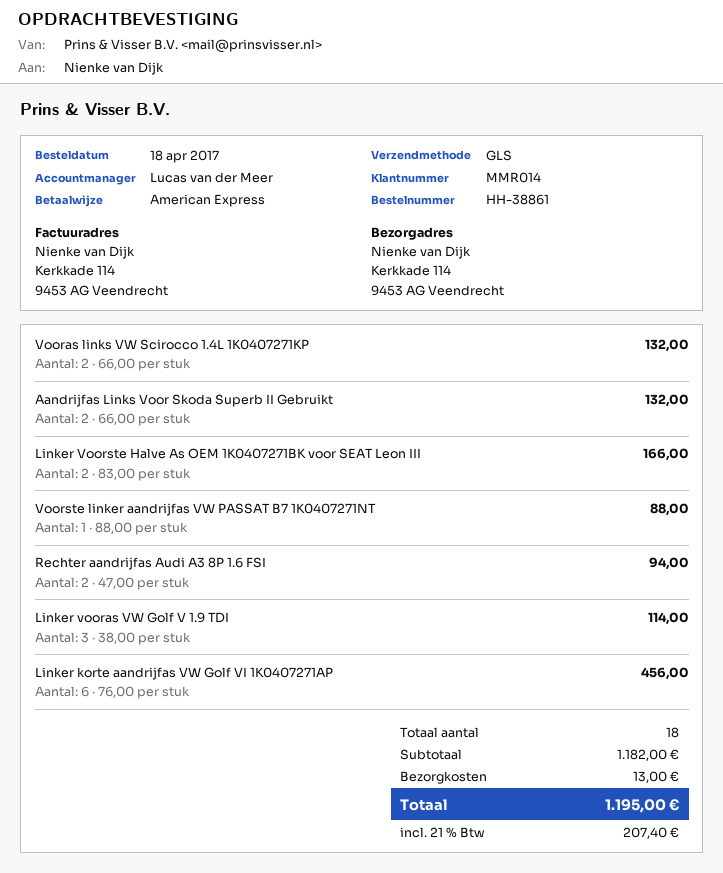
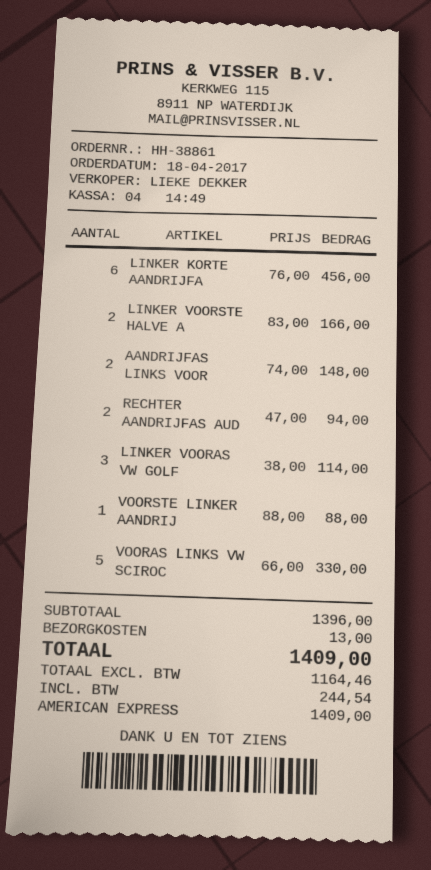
sales rep: Lucas van der Meer -> LIEKE DEKKER
Vooras links VW Scirocco 1.4L 1K0407271KP: 2 x 66.00 = 132.00 -> 5 x 66.00 = 330.00
Aandrijfas Links Voor Skoda Superb II Gebruikt: 2 x 66.00 = 132.00 -> 2 x 74.00 = 148.00
subtotal: 1182.00 -> 1396.00
tax: 207.40 -> 244.54
total: 1195.00 -> 1409.00

